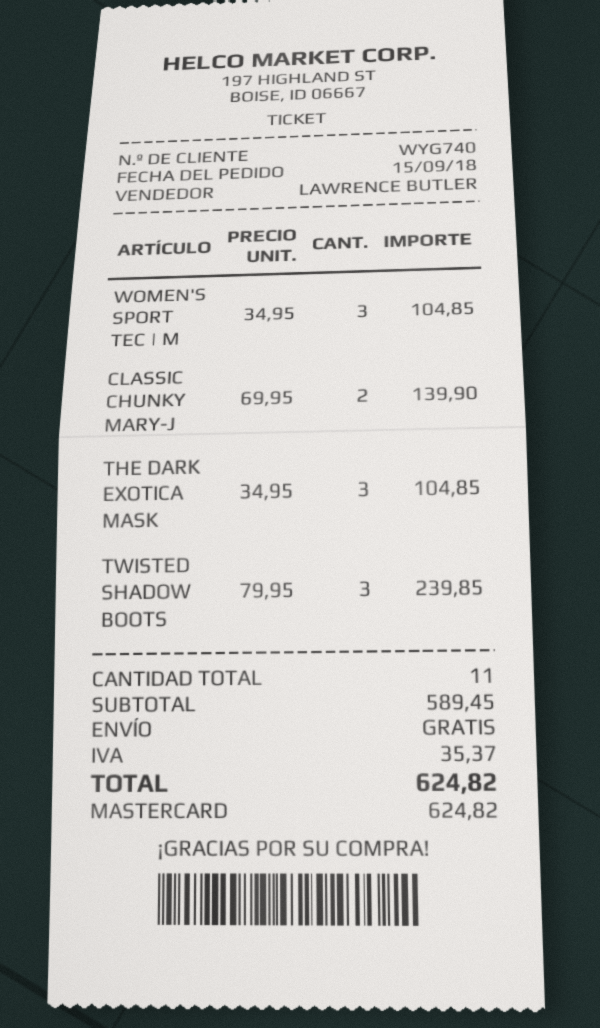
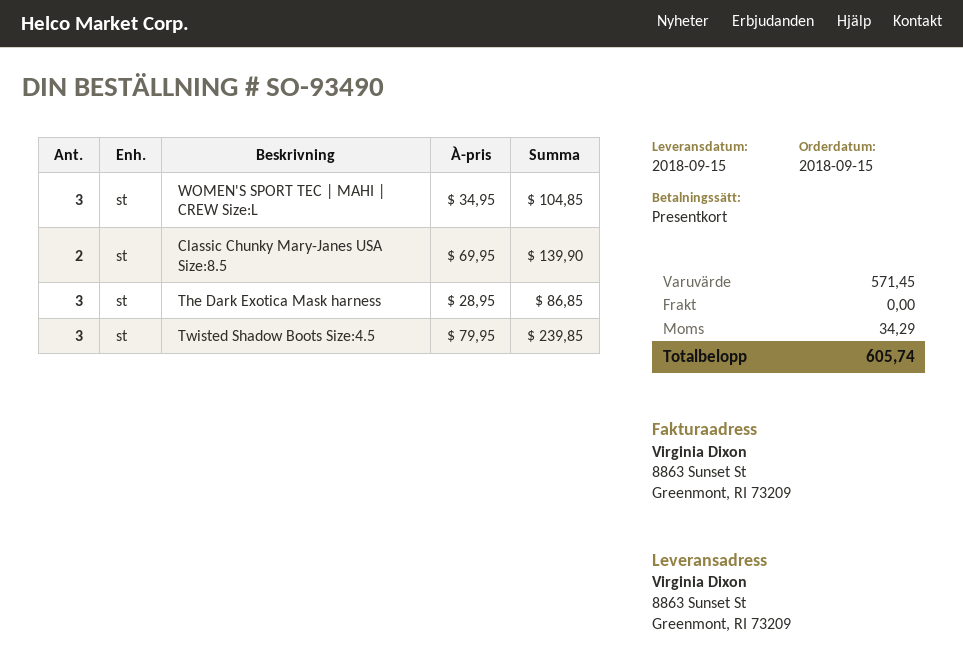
payment method: Mastercard -> gift card
THE DARK EXOTICA MASK: 3 x 34.95 = 104.85 -> 3 x 28.95 = 86.85
subtotal: 589.45 -> 571.45
tax: 35.37 -> 34.29
total: 624.82 -> 605.74

